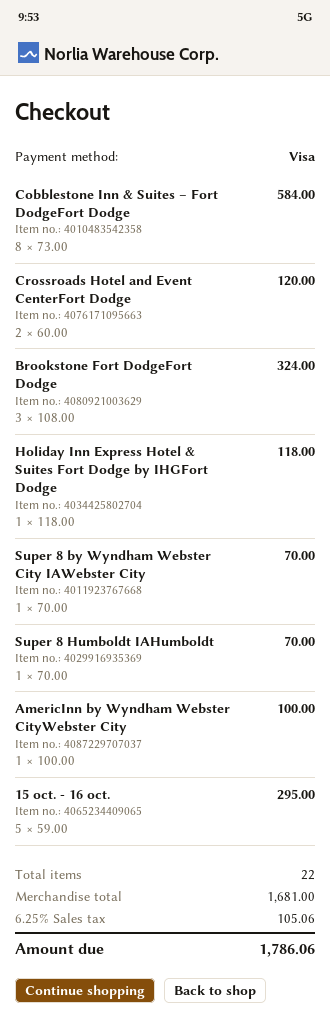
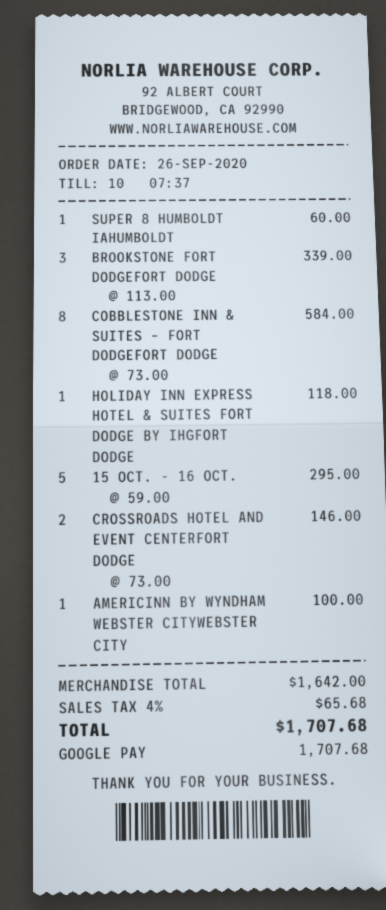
payment method: Visa -> Google Pay
Crossroads Hotel and Event CenterFort Dodge: 2 x 60.00 = 120.00 -> 2 x 73.00 = 146.00
Brookstone Fort DodgeFort Dodge: 3 x 108.00 = 324.00 -> 3 x 113.00 = 339.00
Super 8 by Wyndham Webster City IAWebster City: 1 x 70.00 = 70.00 -> none
Super 8 Humboldt IAHumboldt: 1 x 70.00 = 70.00 -> 1 x 60.00 = 60.00
subtotal: 1681.00 -> 1642.00
tax: 6.25% = 105.06 -> 4% = 65.68
total: 1786.06 -> 1707.68

